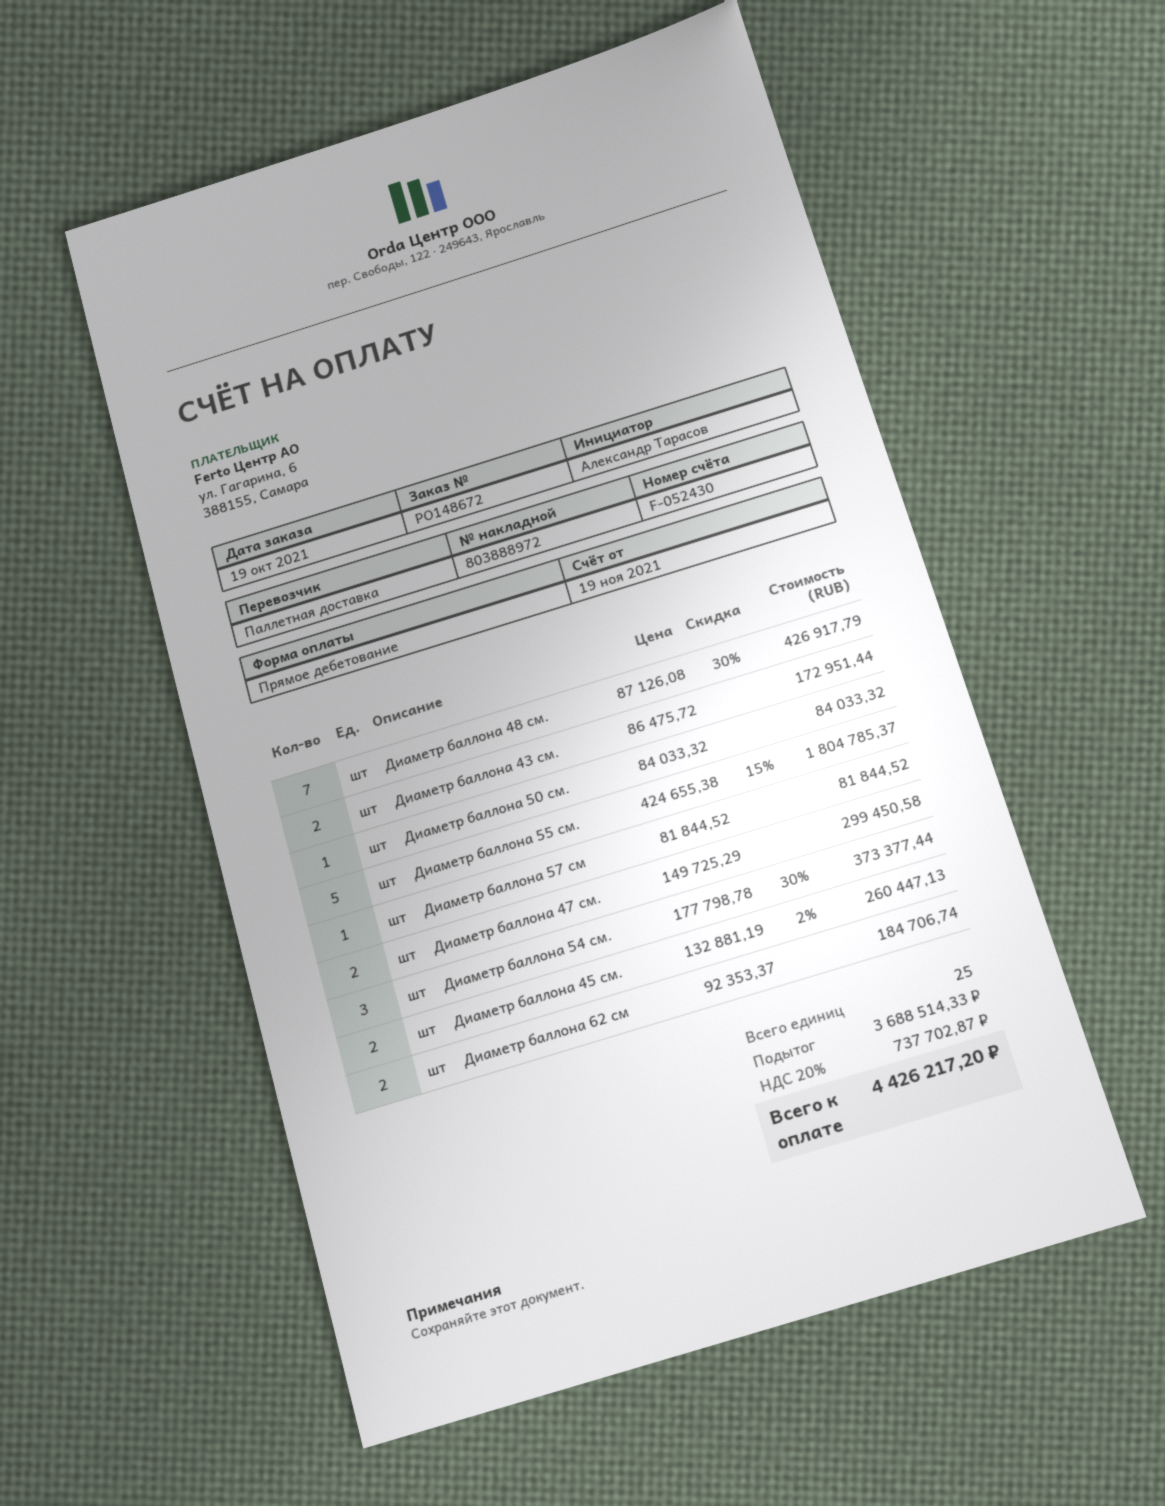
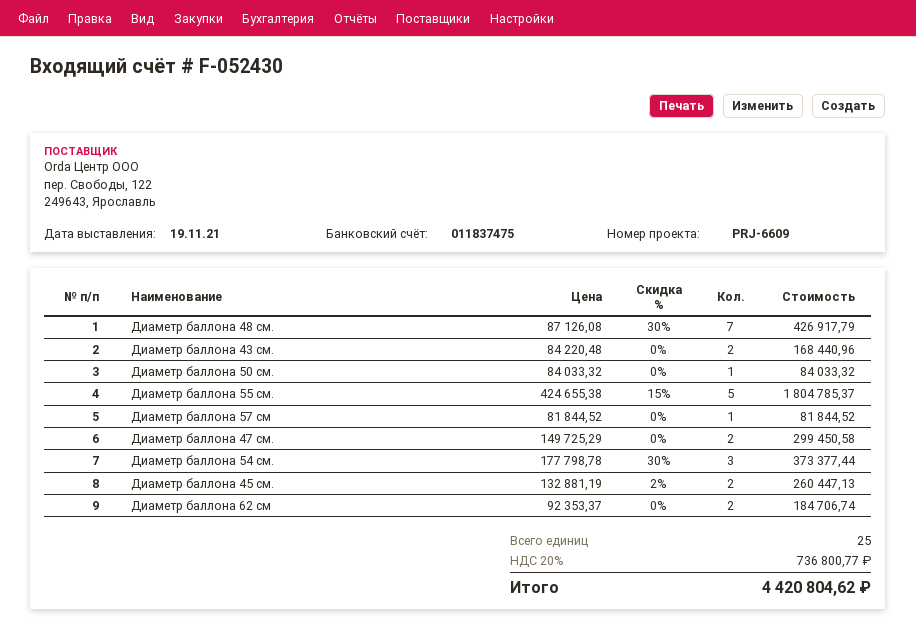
Диаметр баллона 43 см.: 2 x 86475.72 = 172951.44 -> 2 x 84220.48 = 168440.96
tax: 20% = 737702.87 -> 20% = 736800.77
total: 4426217.20 -> 4420804.62

